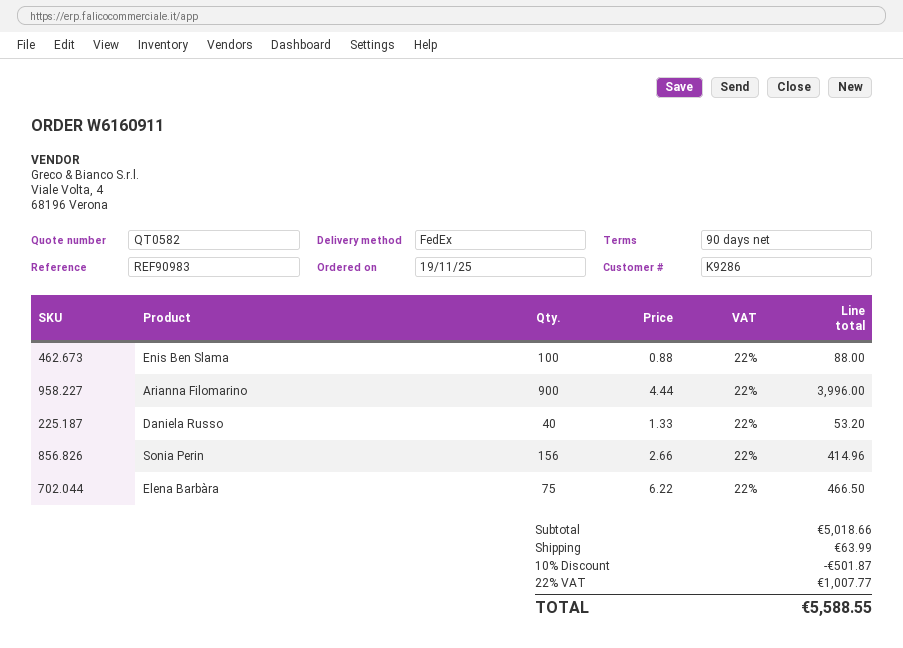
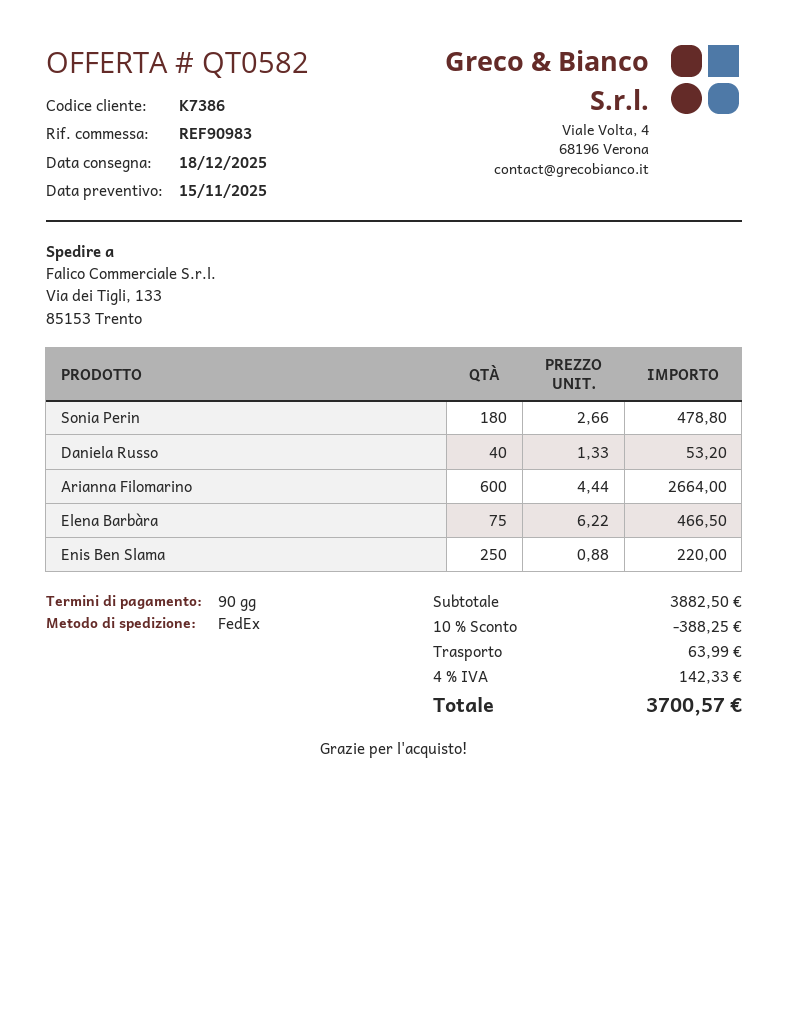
customer number: K9286 -> K7386
Enis Ben Slama: 100 x 0.88 = 88.00 -> 250 x 0.88 = 220.00
Arianna Filomarino: 900 x 4.44 = 3996.00 -> 600 x 4.44 = 2664.00
Sonia Perin: 156 x 2.66 = 414.96 -> 180 x 2.66 = 478.80
subtotal: 5018.66 -> 3882.50
discount: 10% = 501.87 -> 10% = 388.25
tax: 22% = 1007.77 -> 4% = 142.33
total: 5588.55 -> 3700.57

